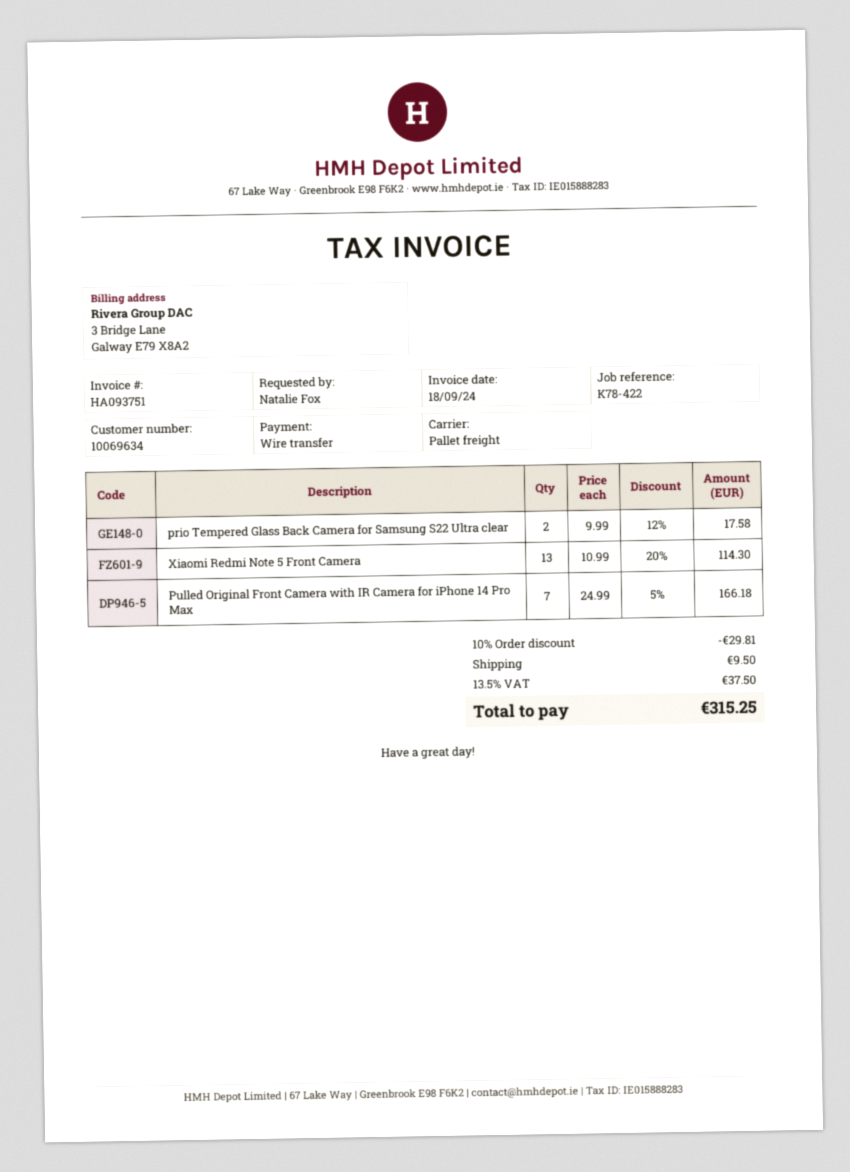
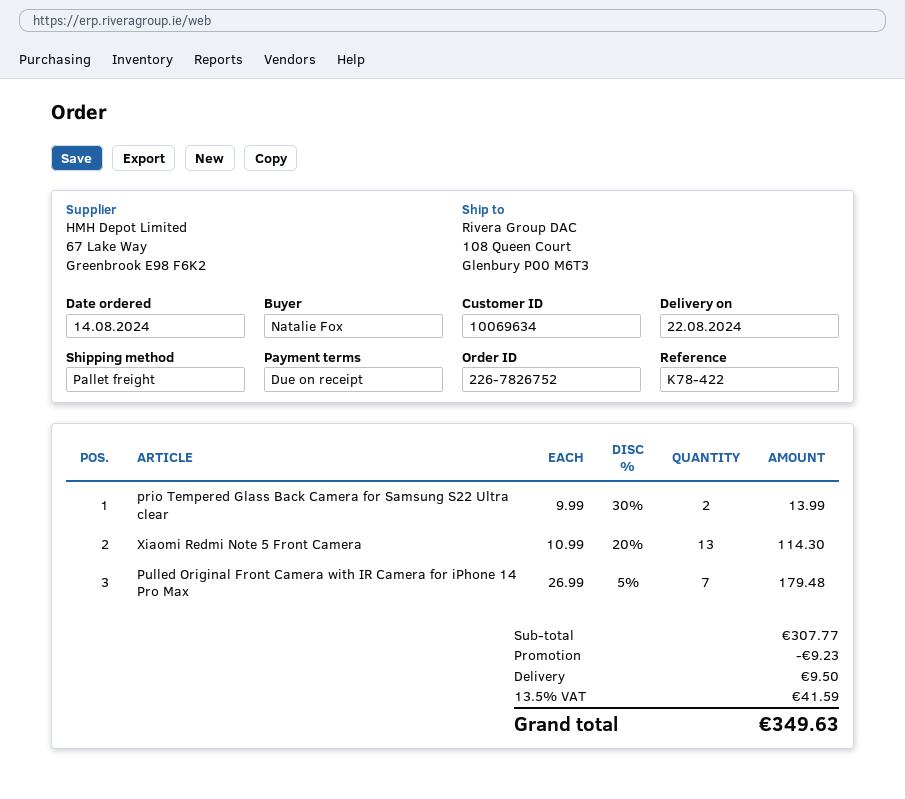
prio Tempered Glass Back Camera for Samsung S22 Ultra clear: 2 x 9.99 - 12% = 17.58 -> 2 x 9.99 - 30% = 13.99
Pulled Original Front Camera with IR Camera for iPhone 14 Pro Max: 7 x 24.99 - 5% = 166.18 -> 7 x 26.99 - 5% = 179.48
discount: 29.81 -> 9.23
tax: 13.5% = 37.50 -> 13.5% = 41.59
total: 315.25 -> 349.63

